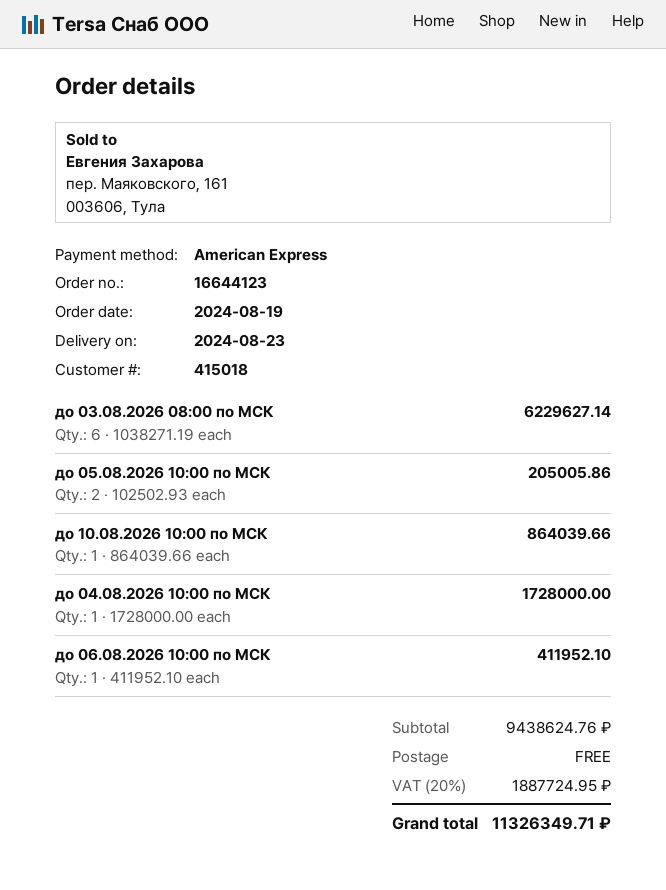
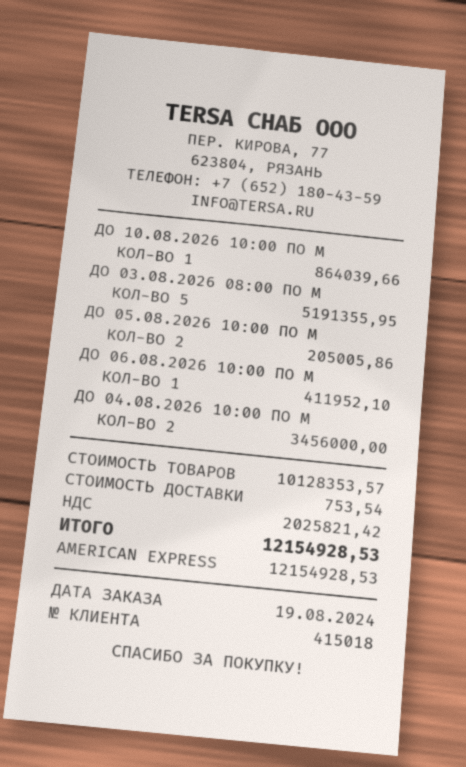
до 03.08.2026 08:00 по МСК: 6 for 6229627.14 -> 5 for 5191355.95
до 04.08.2026 10:00 по МСК: 1 for 1728000.00 -> 2 for 3456000.00
subtotal: 9438624.76 -> 10128353.57
shipping: 0.00 -> 753.54
tax: 1887724.95 -> 2025821.42
total: 11326349.71 -> 12154928.53

